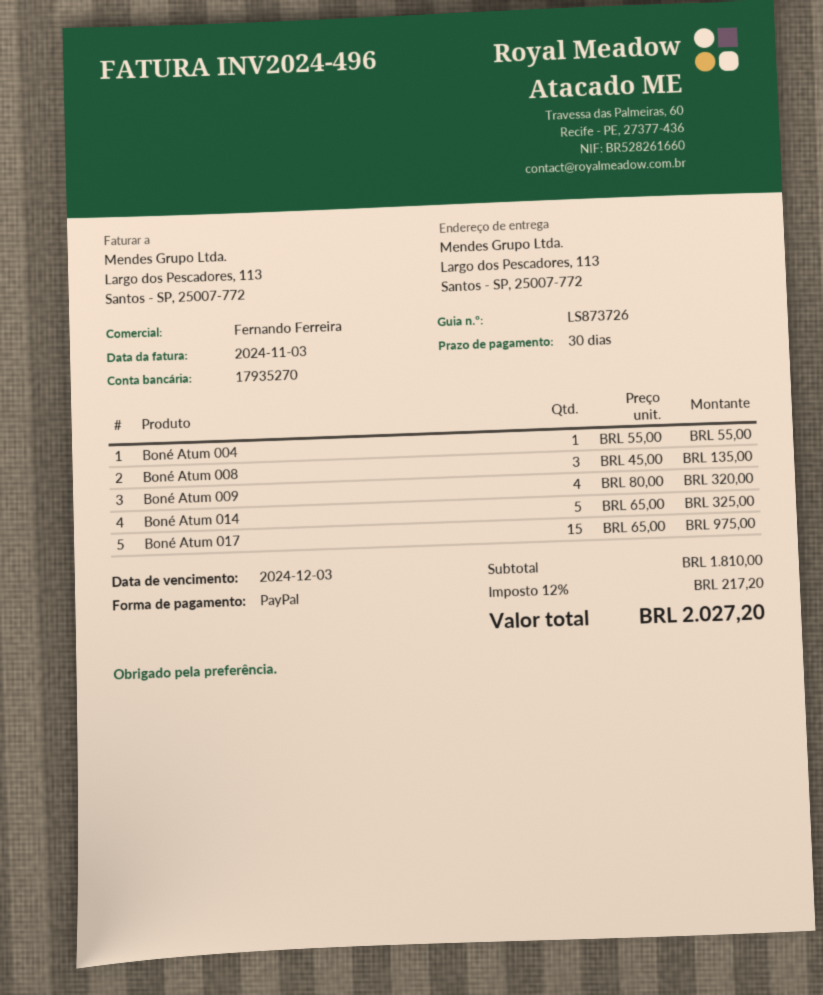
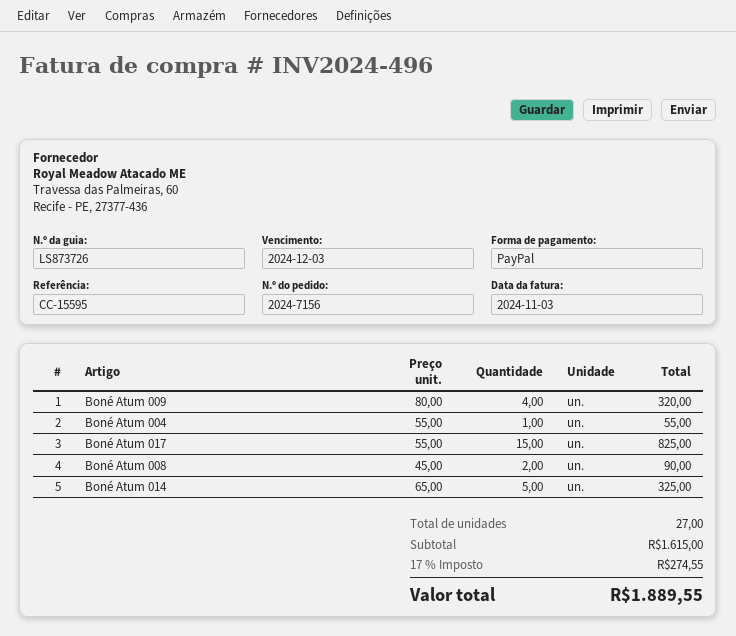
Boné Atum 008: 3 x 45.00 = 135.00 -> 2 x 45.00 = 90.00
Boné Atum 017: 15 x 65.00 = 975.00 -> 15 x 55.00 = 825.00
subtotal: 1810.00 -> 1615.00
tax: 12% = 217.20 -> 17% = 274.55
total: 2027.20 -> 1889.55

